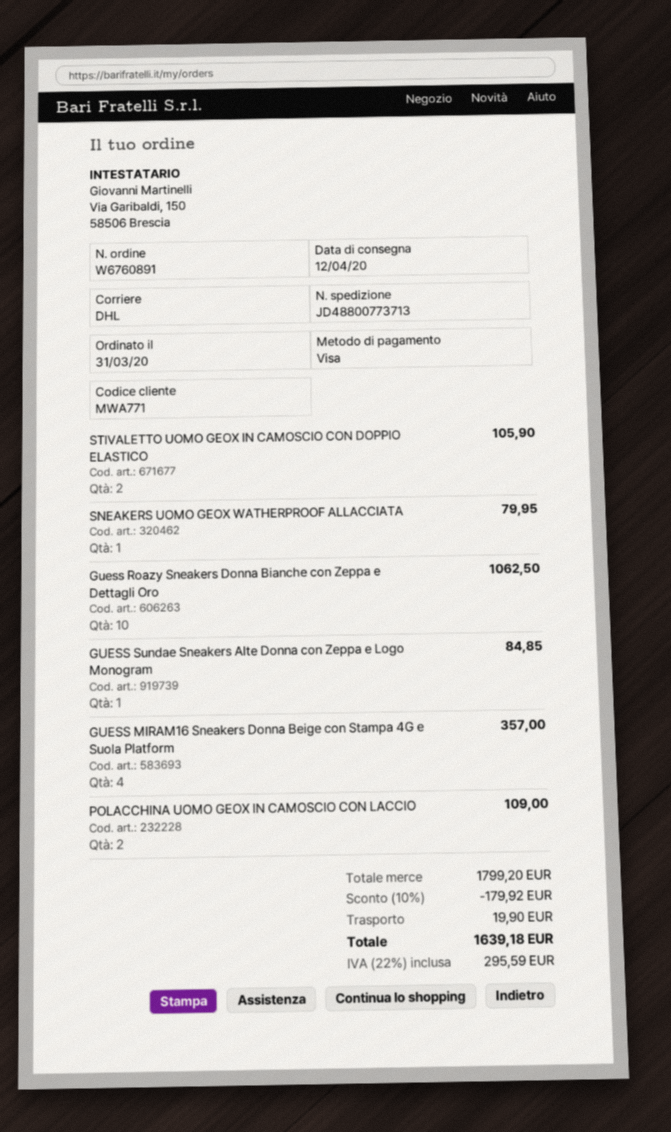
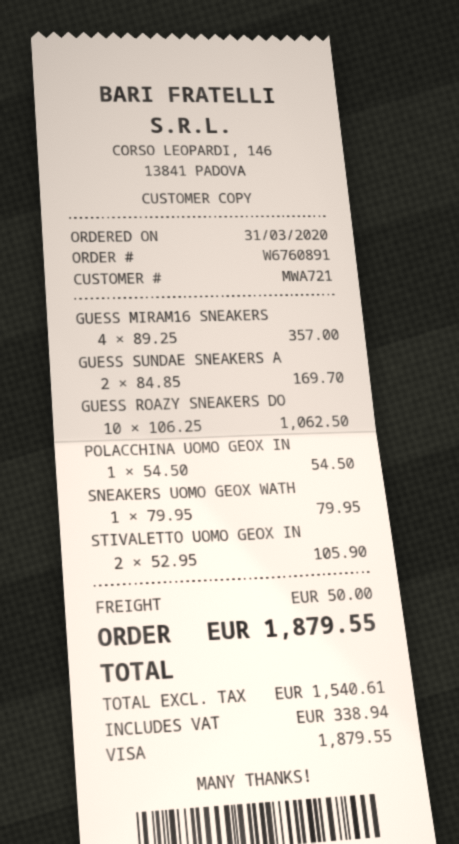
customer number: MWA771 -> MWA721
GUESS Sundae Sneakers Alte Donna con Zeppa e Logo Monogram: 1 for 84.85 -> 2 for 169.70
POLACCHINA UOMO GEOX IN CAMOSCIO CON LACCIO: 2 for 109.00 -> 1 for 54.50
discount: 10% = 179.92 -> none
shipping: 19.90 -> 50.00
tax: 295.59 -> 338.94
total: 1639.18 -> 1879.55

